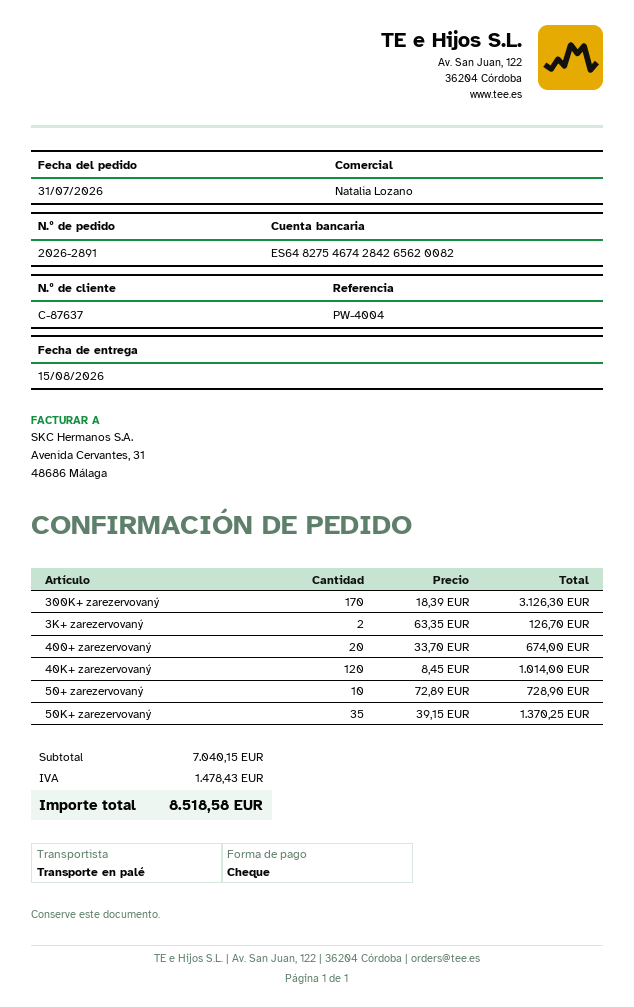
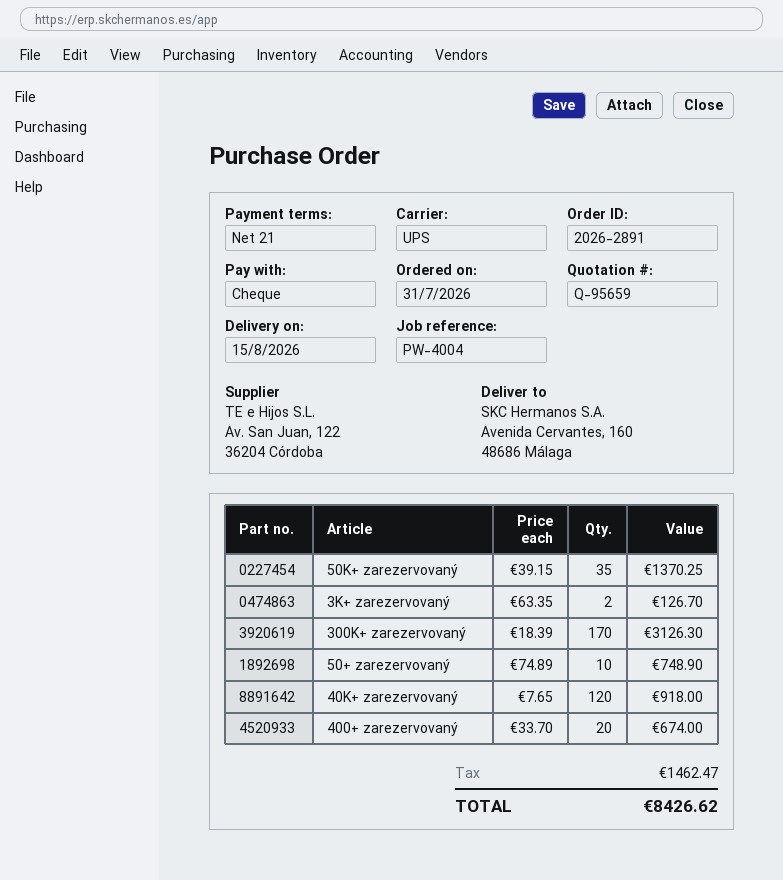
shipping method: pallet freight -> UPS
40K+ zarezervovaný: 120 x 8.45 = 1014.00 -> 120 x 7.65 = 918.00
50+ zarezervovaný: 10 x 72.89 = 728.90 -> 10 x 74.89 = 748.90
tax: 1478.43 -> 1462.47
total: 8518.58 -> 8426.62

